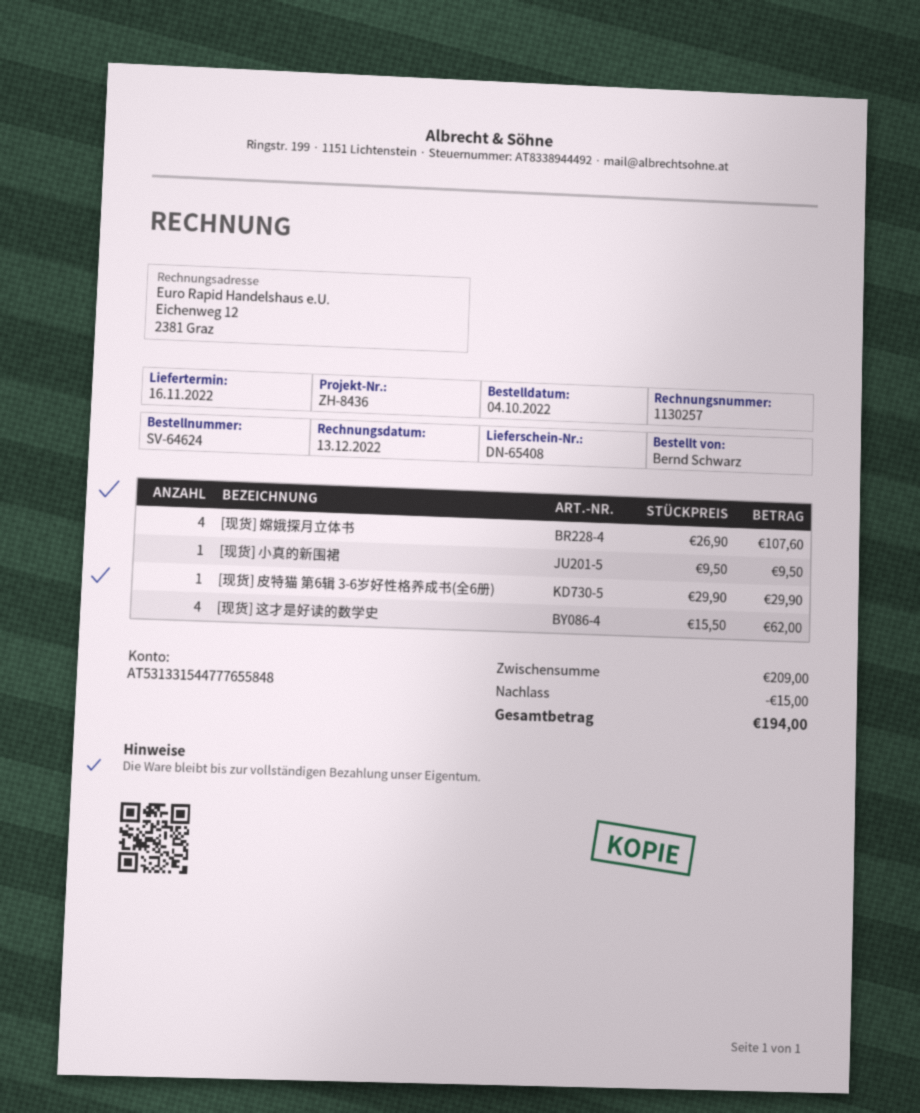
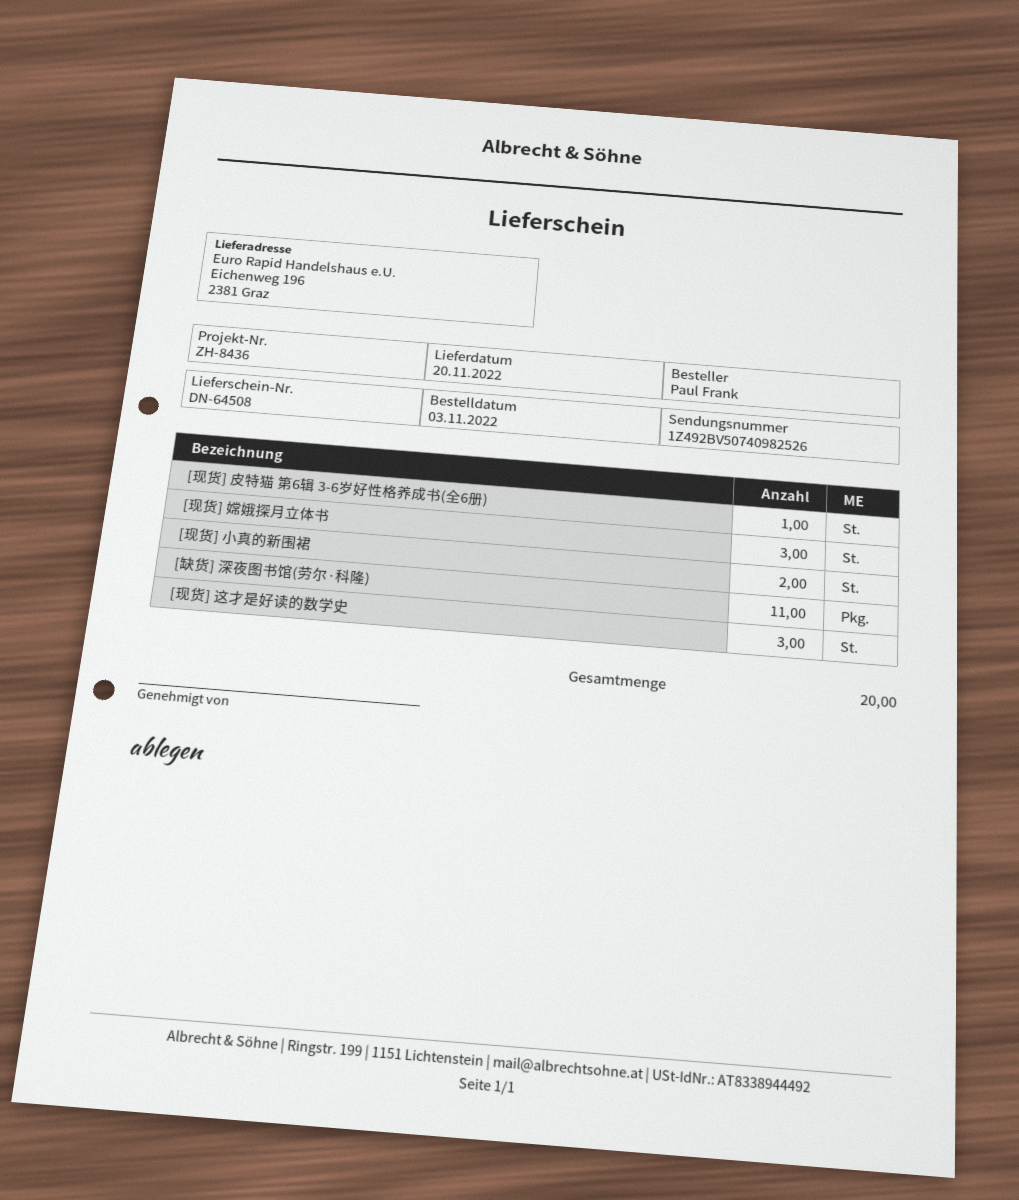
order date: 2022-10-04 -> 2022-11-03
delivery note number: DN-65408 -> DN-64508
delivery date: 2022-11-16 -> 2022-11-20
ordered by: Bernd Schwarz -> Paul Frank
[现货] 嫦娥探月立体书: 4 -> 3
[现货] 小真的新围裙: 1 -> 2
[现货] 这才是好读的数学史: 4 -> 3
[缺货] 深夜图书馆(劳尔·科隆): none -> 11

